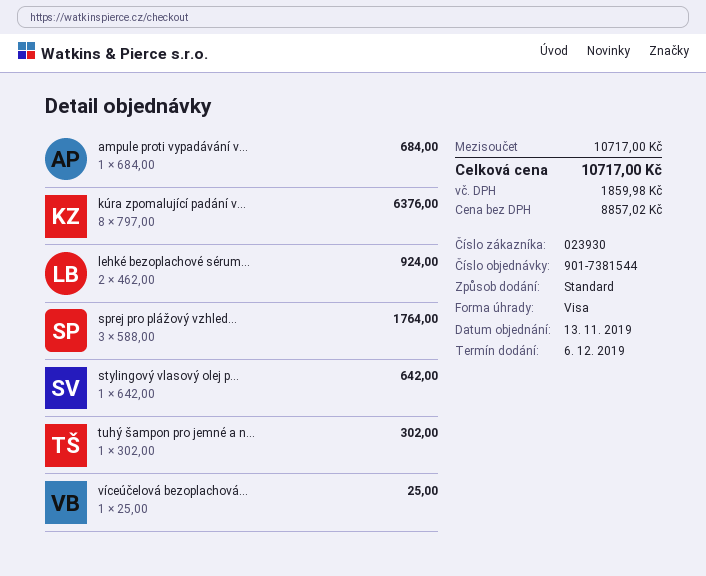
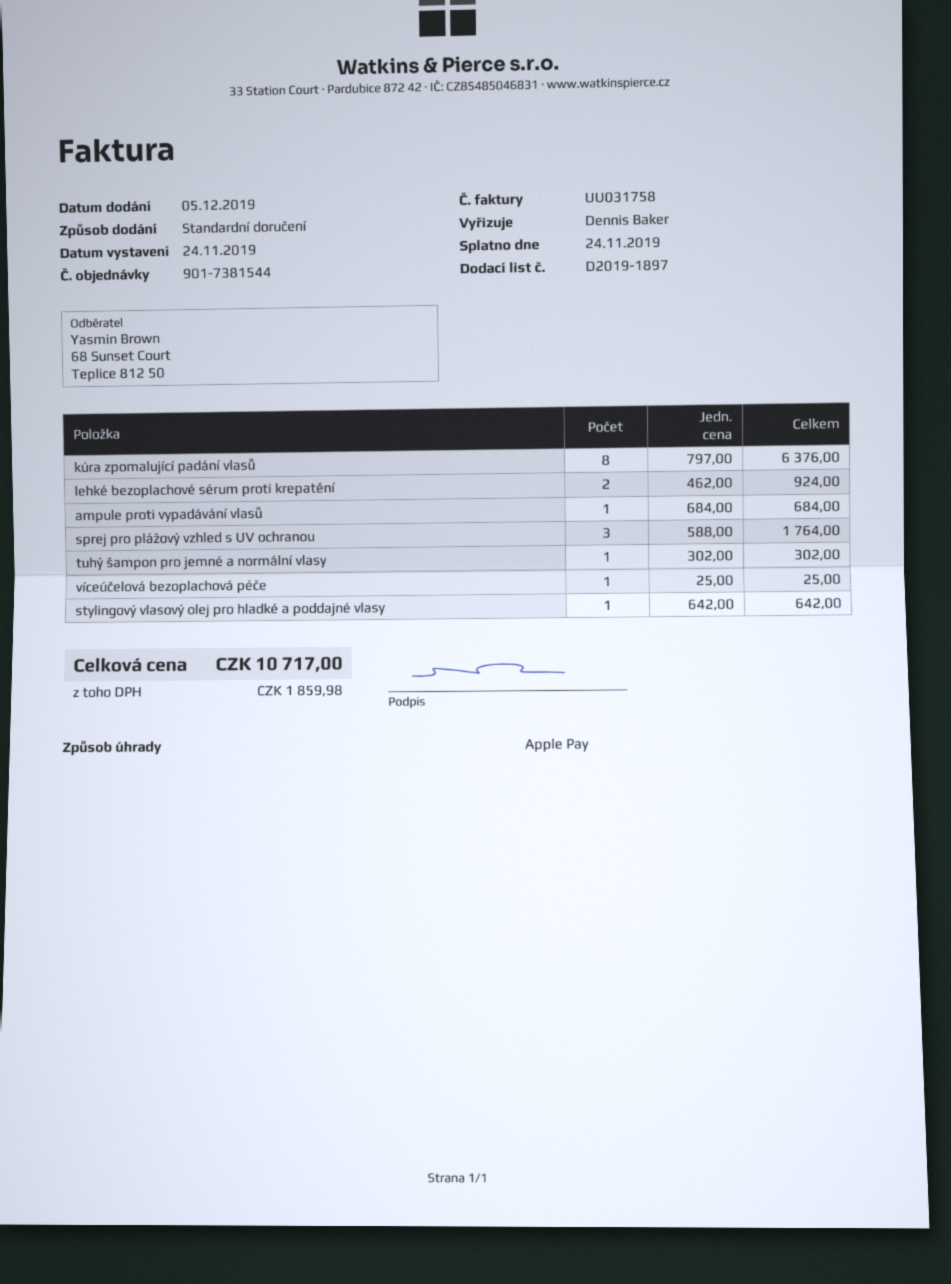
delivery date: 2019-12-06 -> 2019-12-05
payment method: Visa -> Apple Pay

